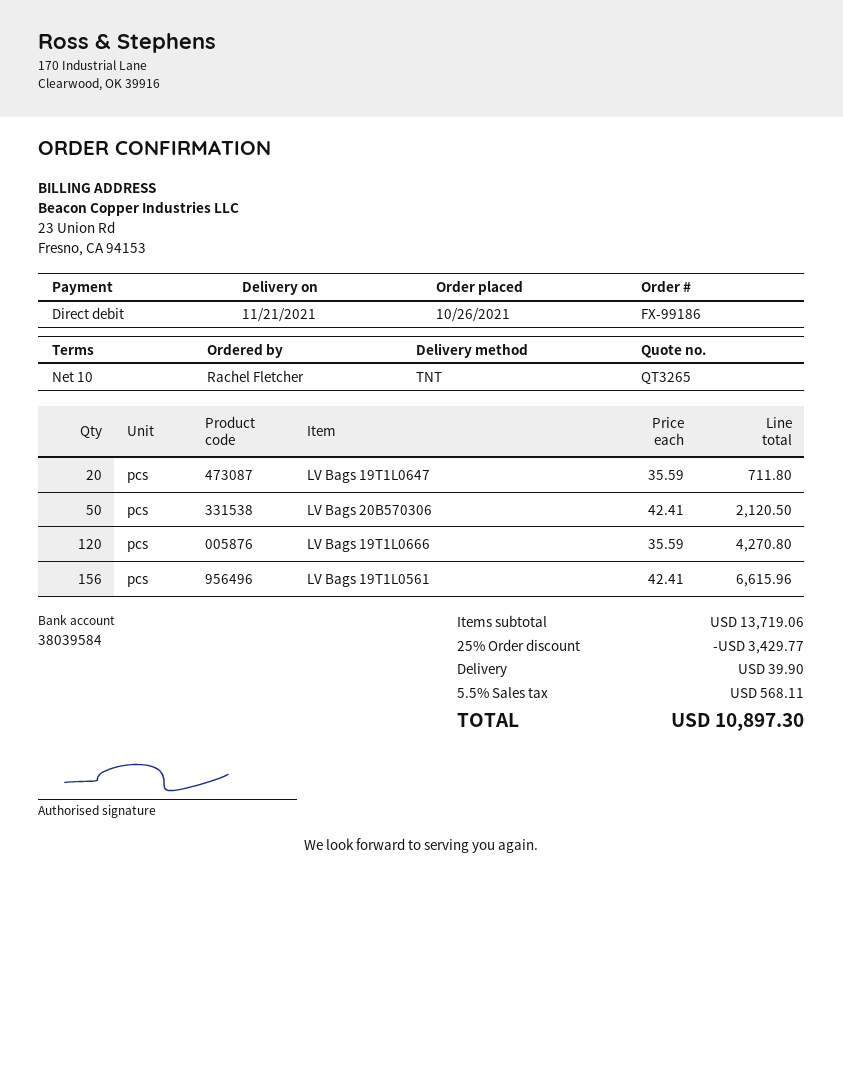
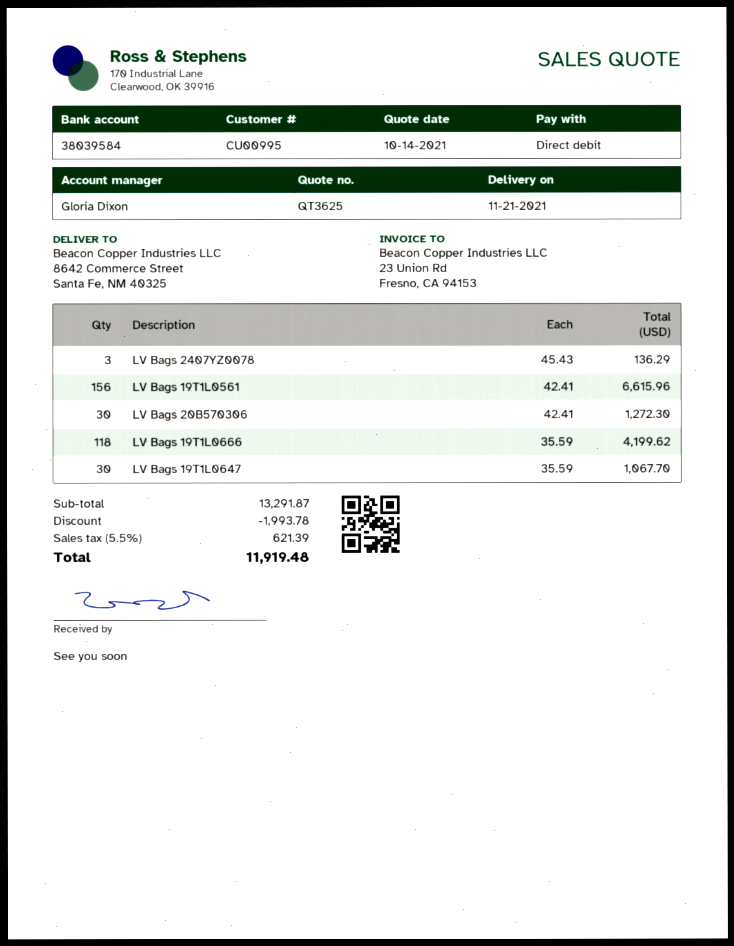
quote number: QT3265 -> QT3625
LV Bags 19T1L0647: 20 x 35.59 = 711.80 -> 30 x 35.59 = 1067.70
LV Bags 20B570306: 50 x 42.41 = 2120.50 -> 30 x 42.41 = 1272.30
LV Bags 19T1L0666: 120 x 35.59 = 4270.80 -> 118 x 35.59 = 4199.62
LV Bags 2407YZ0078: none -> 3 x 45.43 = 136.29
subtotal: 13719.06 -> 13291.87
discount: 3429.77 -> 1993.78
shipping: 39.90 -> none
tax: 5.5% = 568.11 -> 5.5% = 621.39
total: 10897.30 -> 11919.48

